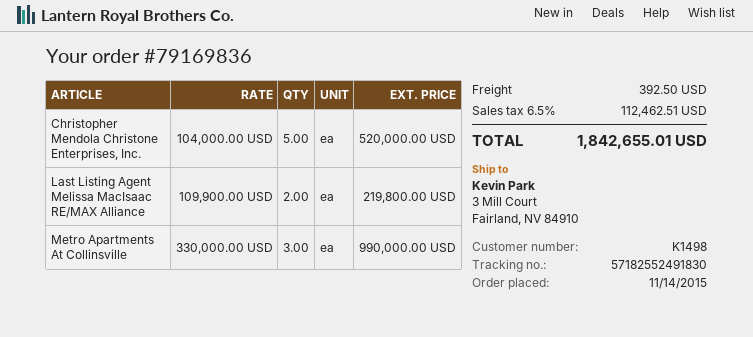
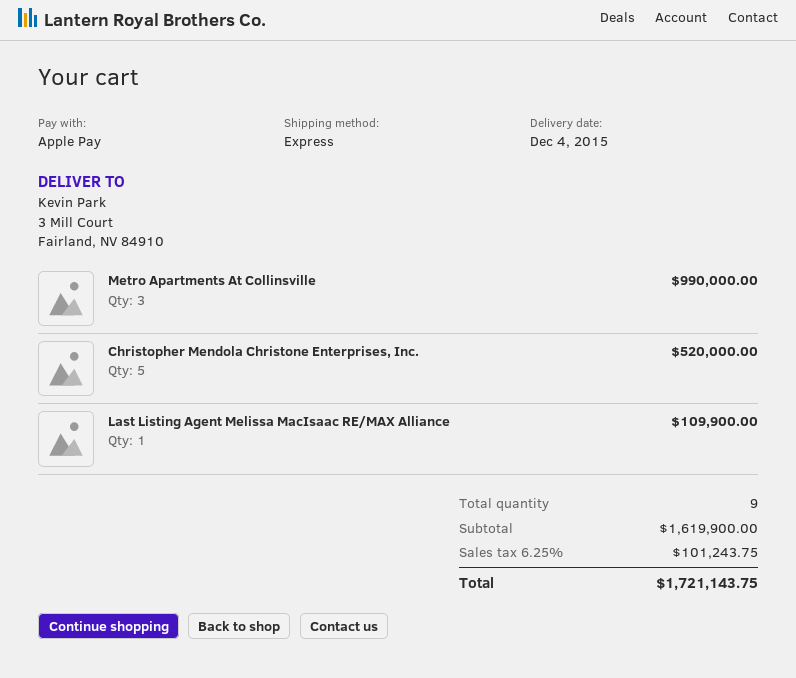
Last Listing Agent Melissa MacIsaac RE/MAX Alliance: 2 for 219800.00 -> 1 for 109900.00
shipping: 392.50 -> none
tax: 6.5% = 112462.51 -> 6.25% = 101243.75
total: 1842655.01 -> 1721143.75

